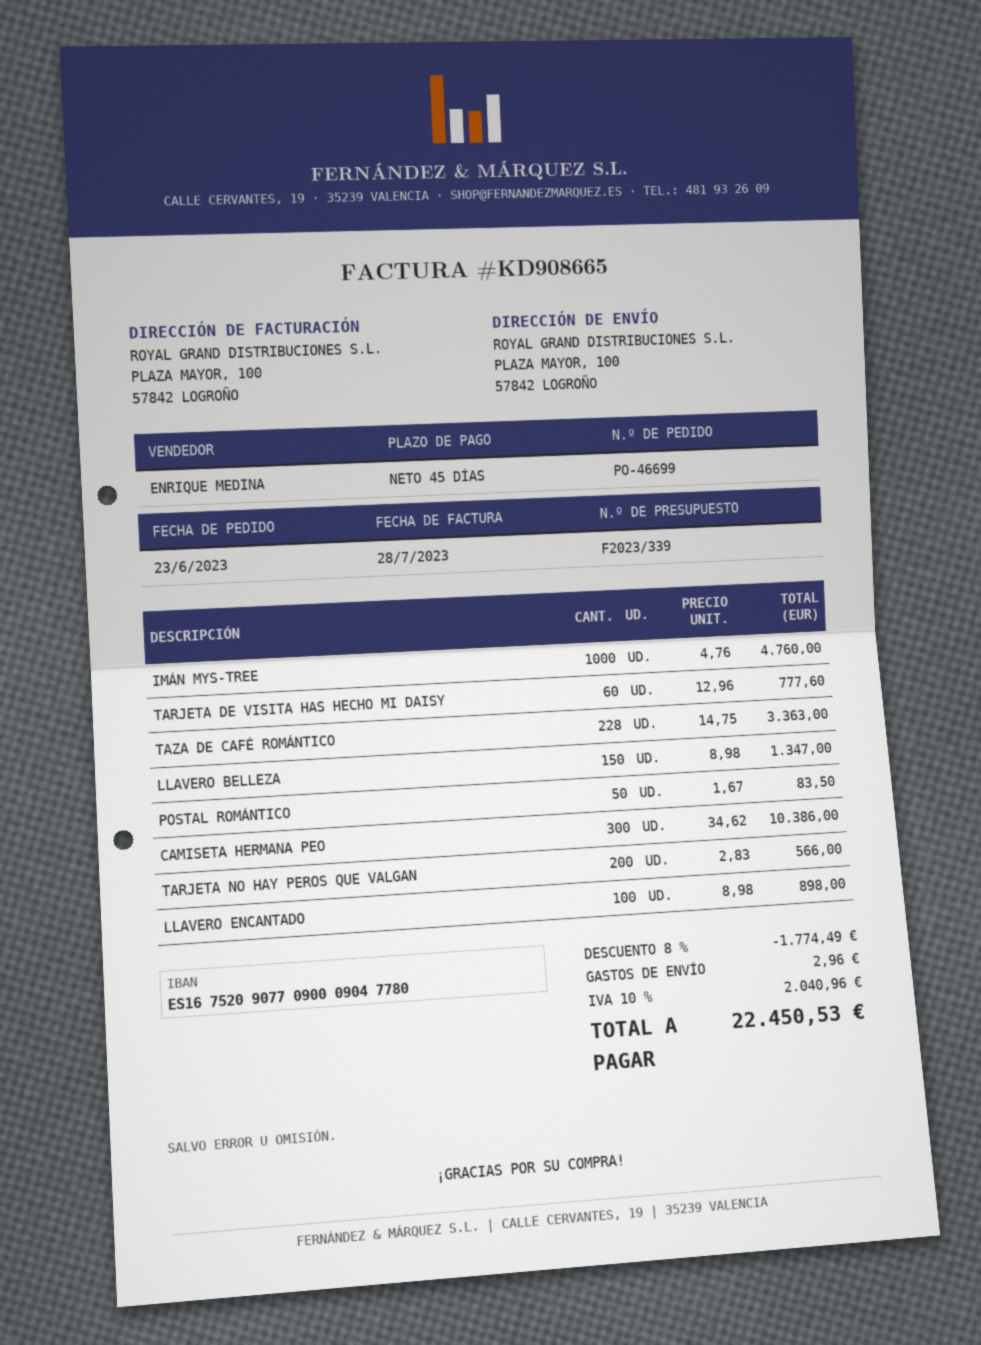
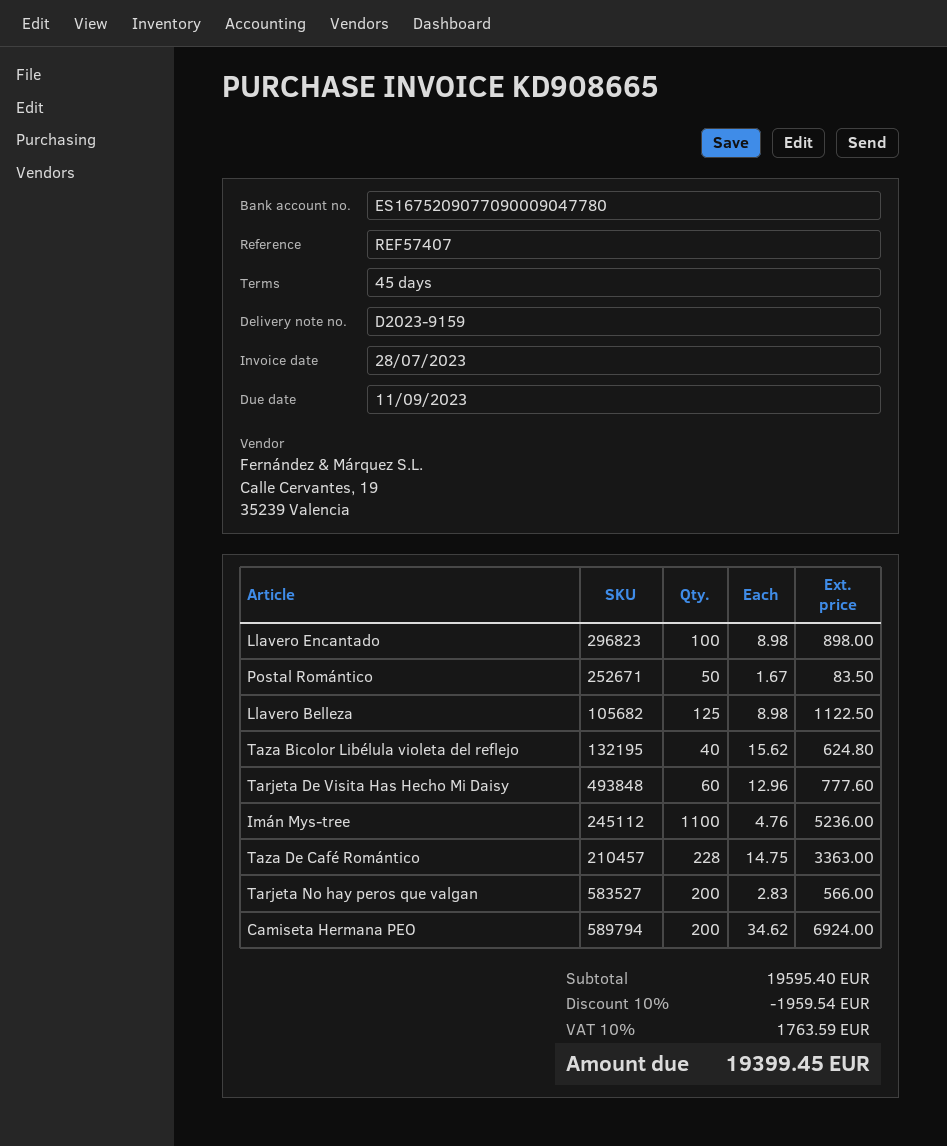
IMÁN MYS-TREE: 1000 x 4.76 = 4760.00 -> 1100 x 4.76 = 5236.00
LLAVERO BELLEZA: 150 x 8.98 = 1347.00 -> 125 x 8.98 = 1122.50
CAMISETA HERMANA PEO: 300 x 34.62 = 10386.00 -> 200 x 34.62 = 6924.00
Taza Bicolor Libélula violeta del reflejo: none -> 40 x 15.62 = 624.80
discount: 8% = 1774.49 -> 10% = 1959.54
shipping: 2.96 -> none
tax: 10% = 2040.96 -> 10% = 1763.59
total: 22450.53 -> 19399.45

